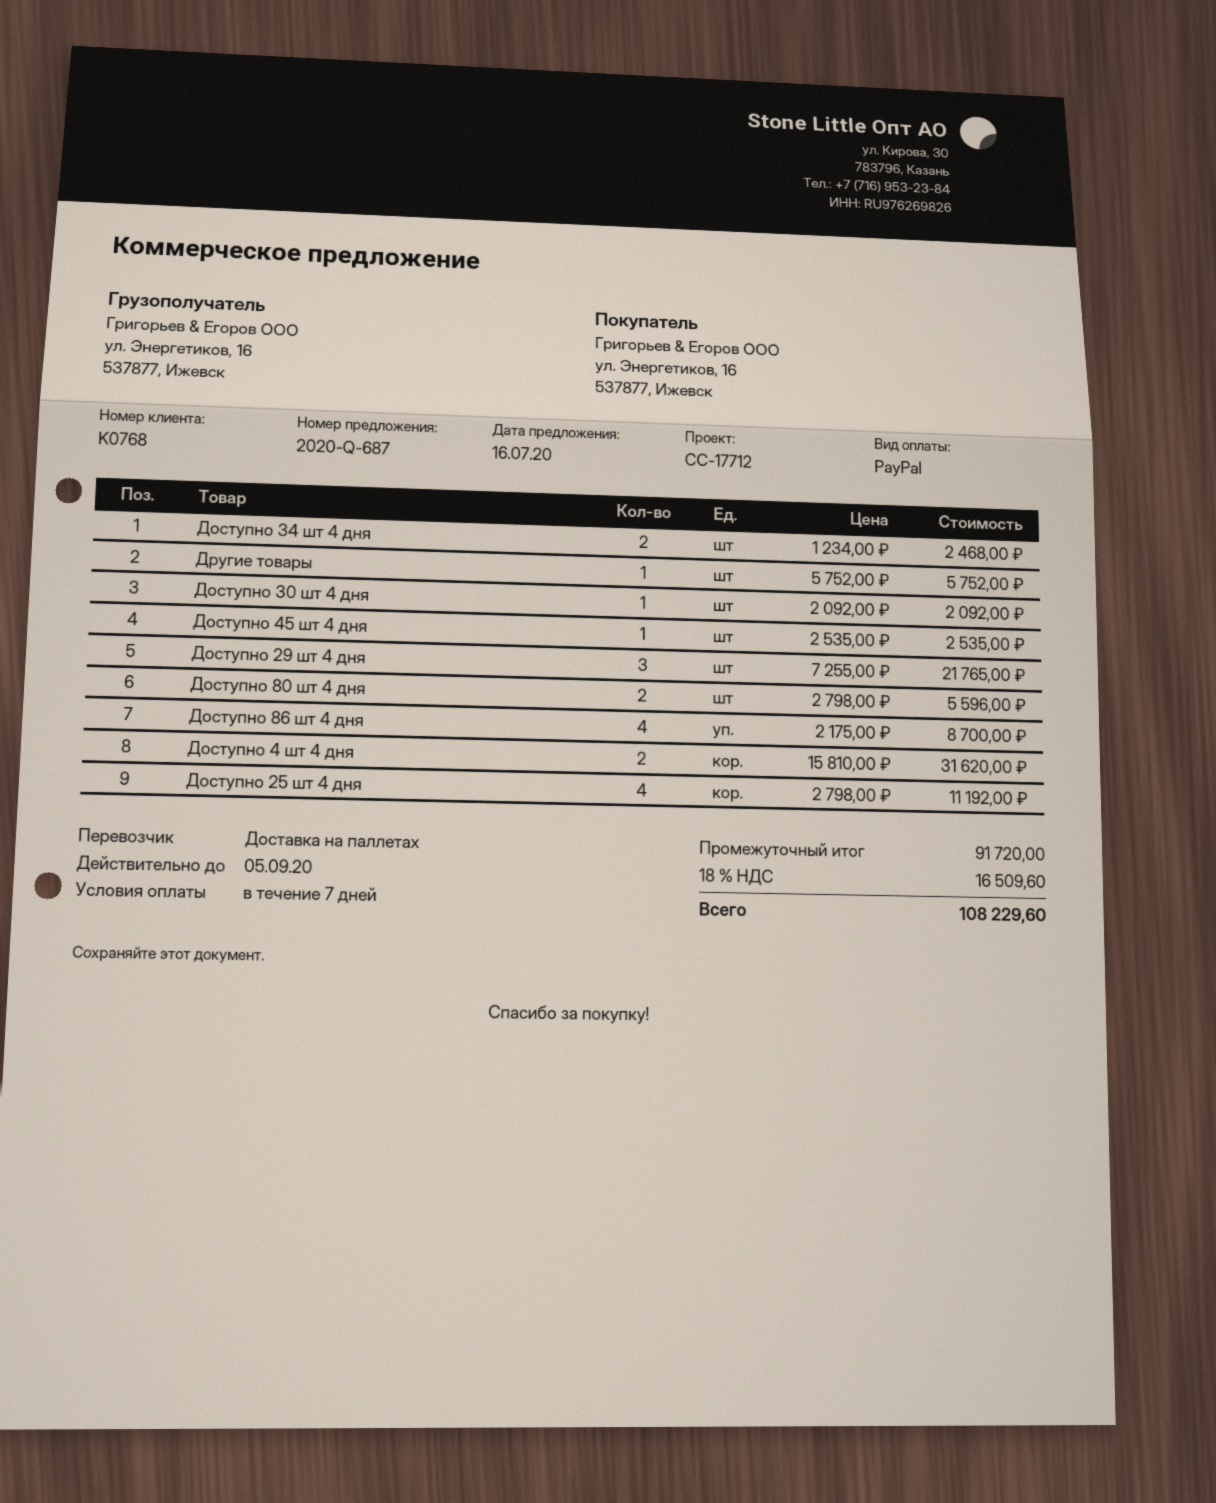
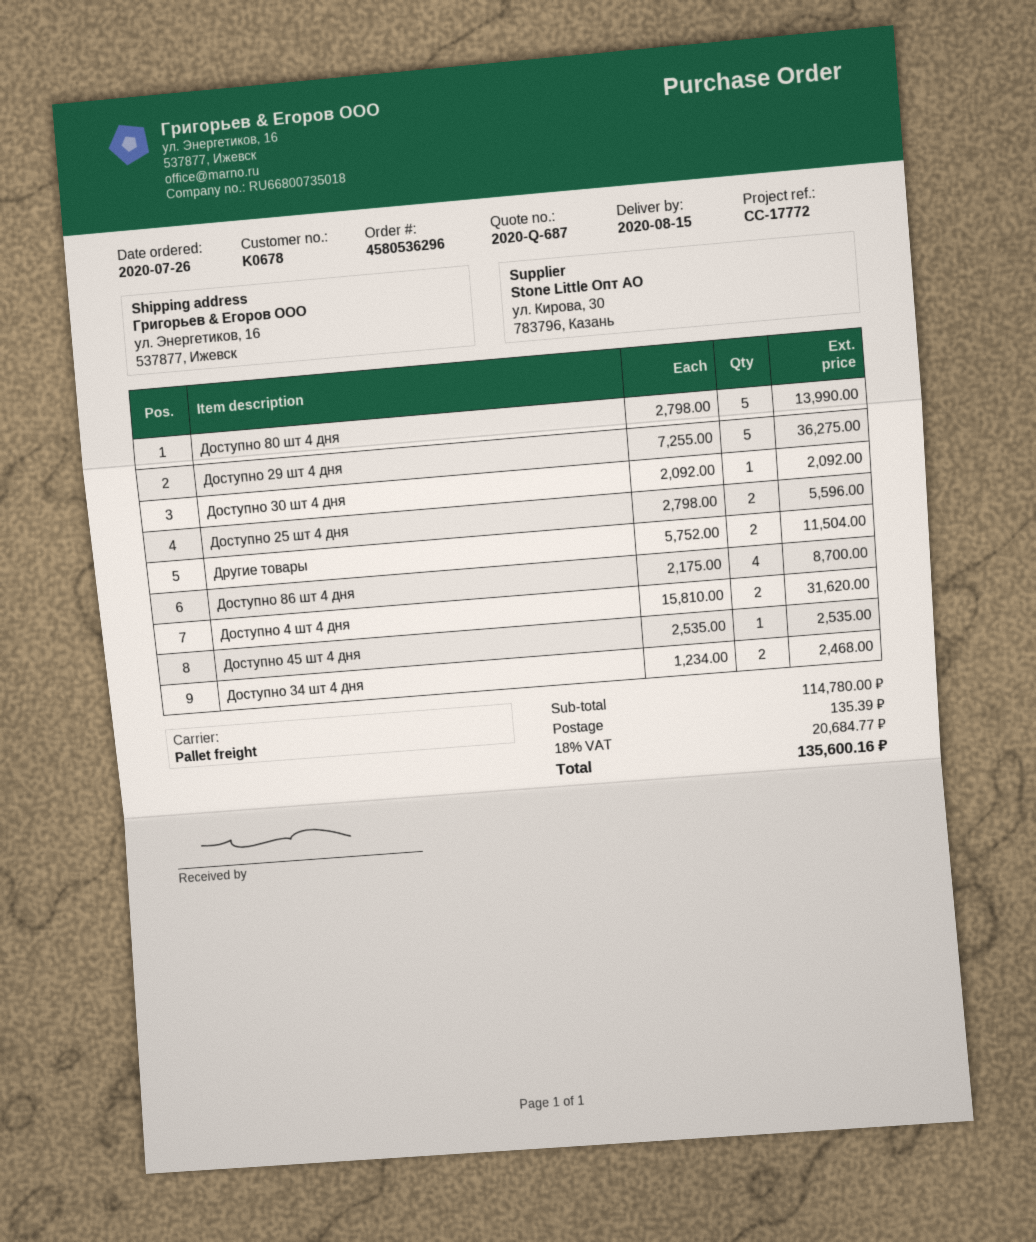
customer number: K0768 -> K0678
reference: CC-17712 -> CC-17772
Другие товары: 1 x 5752.00 = 5752.00 -> 2 x 5752.00 = 11504.00
Доступно 29 шт 4 дня: 3 x 7255.00 = 21765.00 -> 5 x 7255.00 = 36275.00
Доступно 80 шт 4 дня: 2 x 2798.00 = 5596.00 -> 5 x 2798.00 = 13990.00
Доступно 25 шт 4 дня: 4 x 2798.00 = 11192.00 -> 2 x 2798.00 = 5596.00
subtotal: 91720.00 -> 114780.00
shipping: none -> 135.39
tax: 18% = 16509.60 -> 18% = 20684.77
total: 108229.60 -> 135600.16

